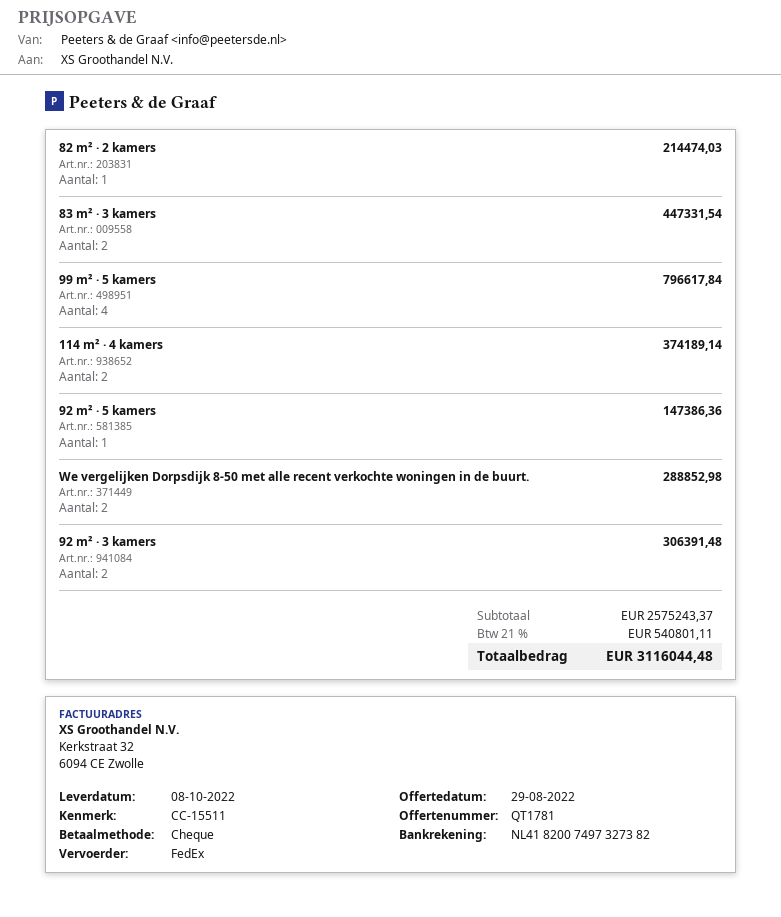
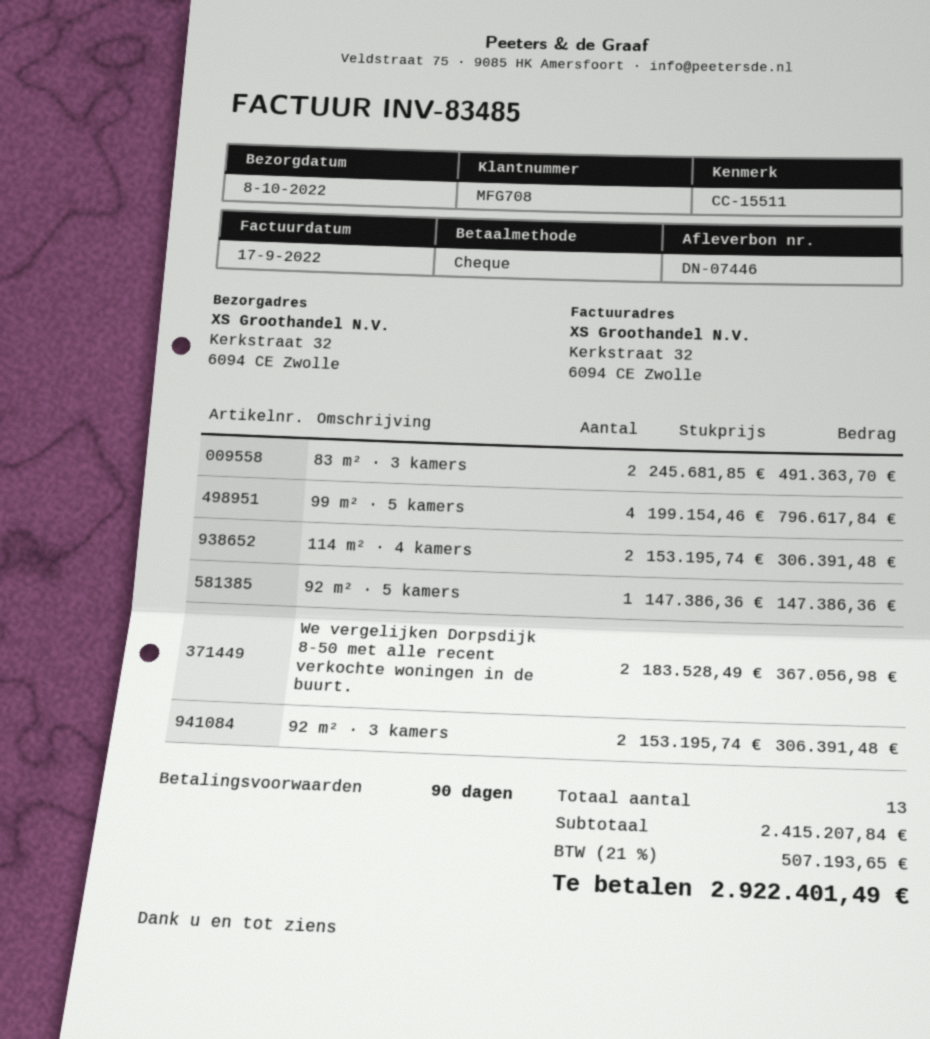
82 m² · 2 kamers: 1 for 214474.03 -> none
83 m² · 3 kamers: 2 for 447331.54 -> 2 for 491363.70
114 m² · 4 kamers: 2 for 374189.14 -> 2 for 306391.48
We vergelijken Dorpsdijk 8-50 met alle recent verkochte woningen in de buurt.: 2 for 288852.98 -> 2 for 367056.98
subtotal: 2575243.37 -> 2415207.84
tax: 21% = 540801.11 -> 21% = 507193.65
total: 3116044.48 -> 2922401.49

